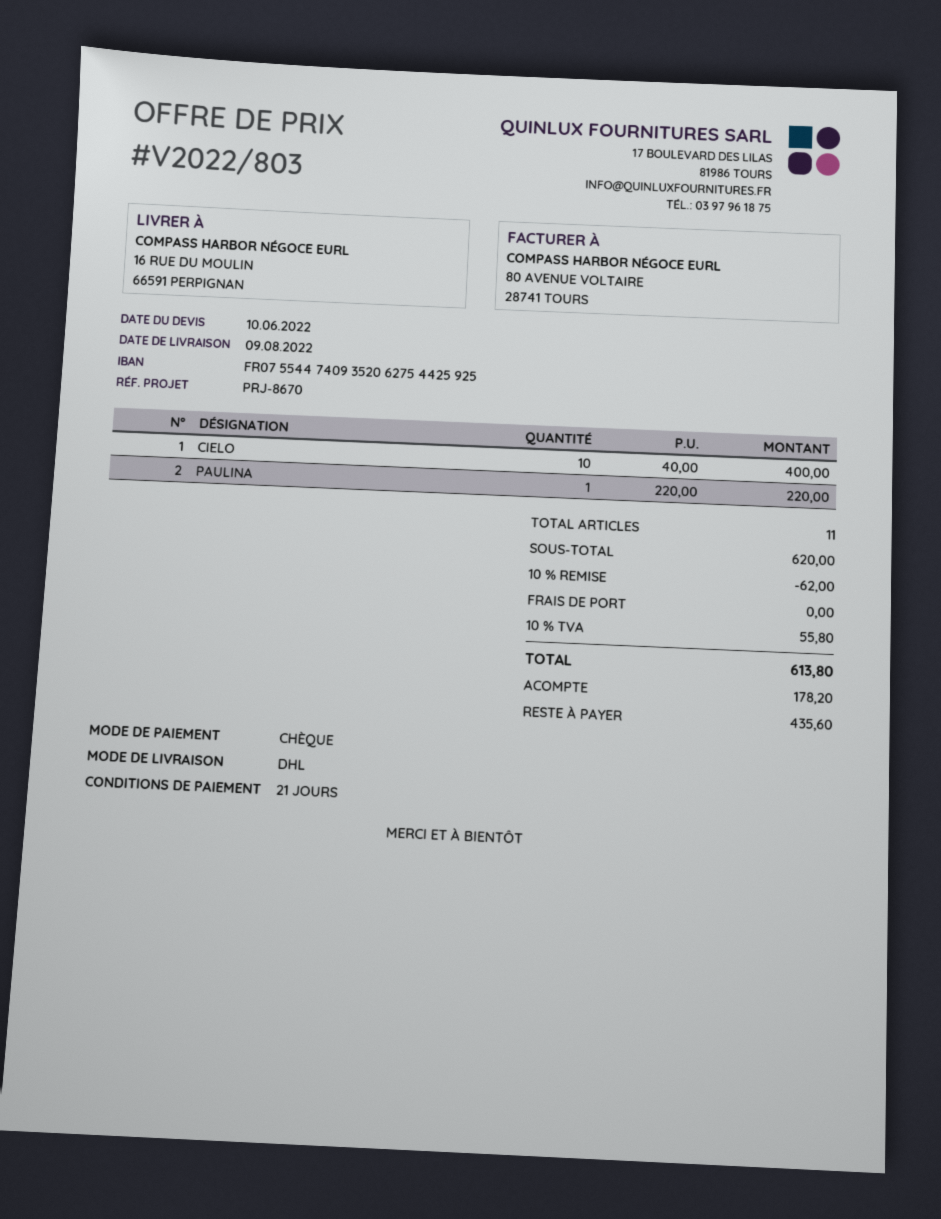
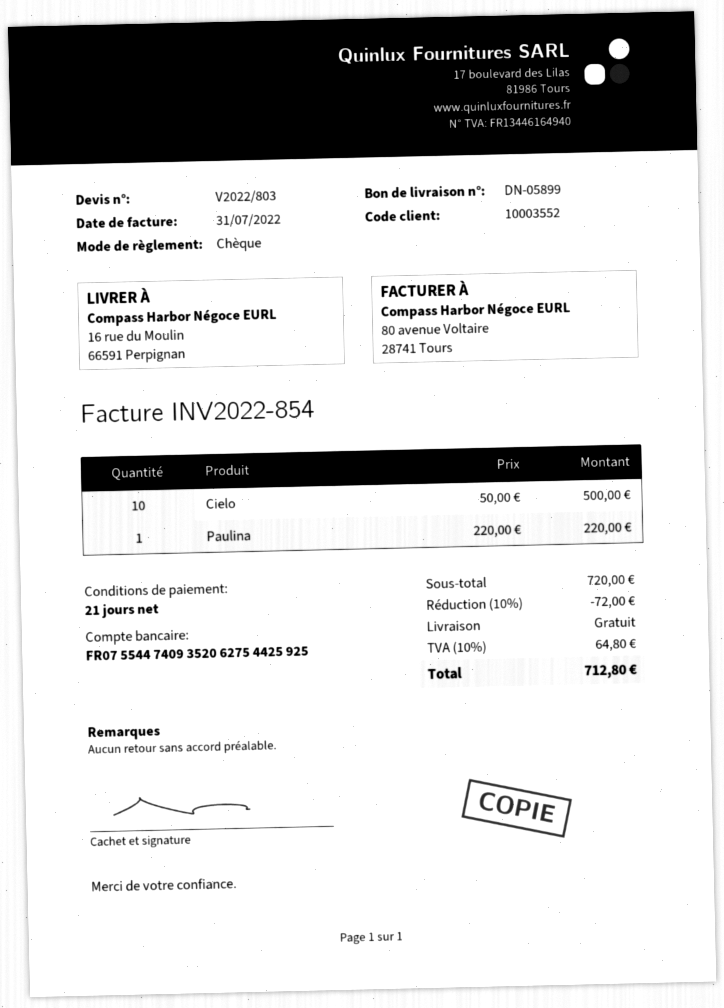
CIELO: 10 x 40.00 = 400.00 -> 10 x 50.00 = 500.00
subtotal: 620.00 -> 720.00
discount: 10% = 62.00 -> 10% = 72.00
tax: 10% = 55.80 -> 10% = 64.80
total: 613.80 -> 712.80

